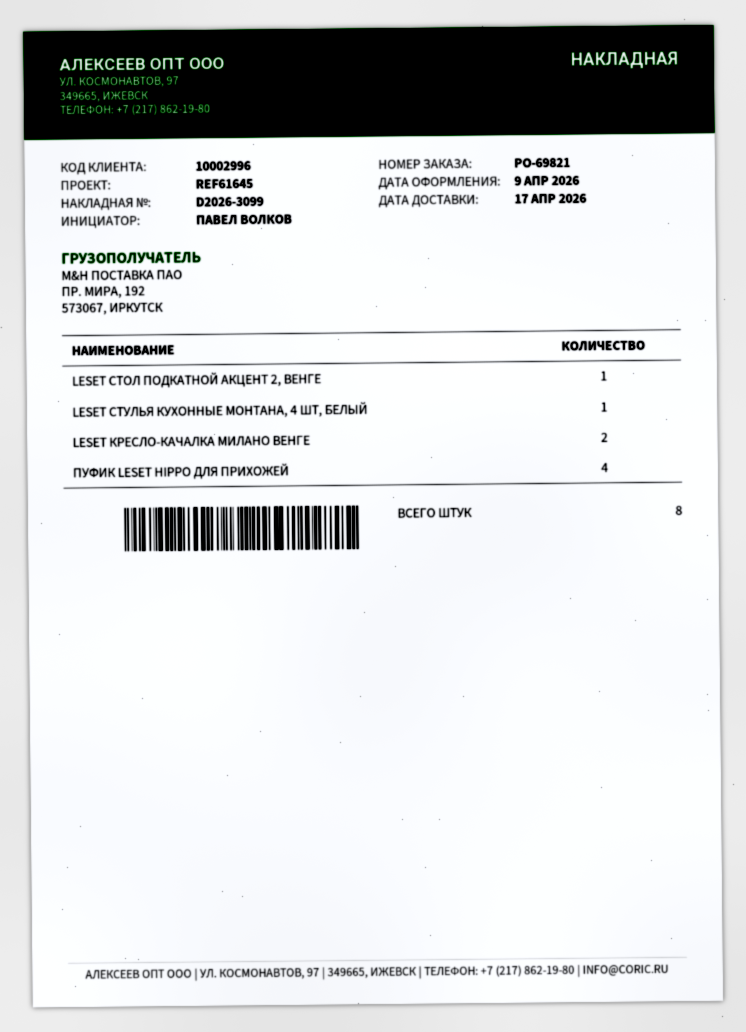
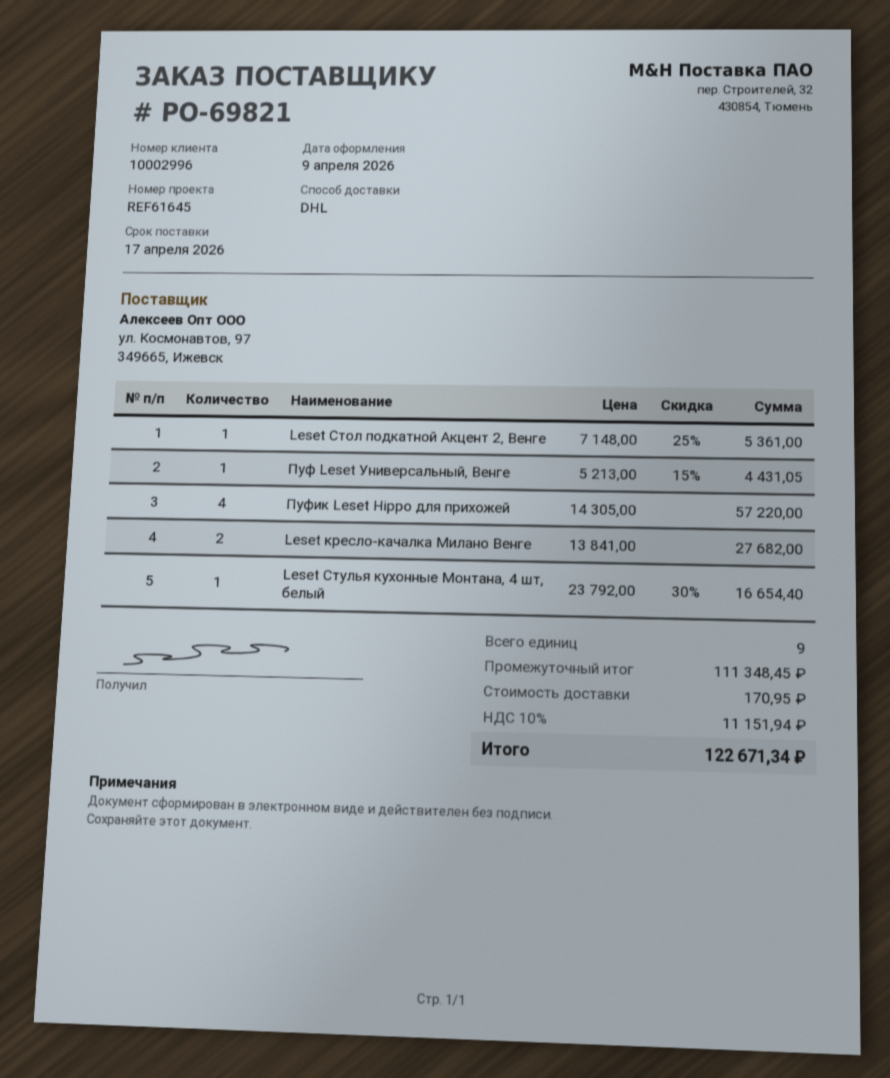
Пуф Leset Универсальный, Венге: none -> 1
total quantity: 8 -> 9

